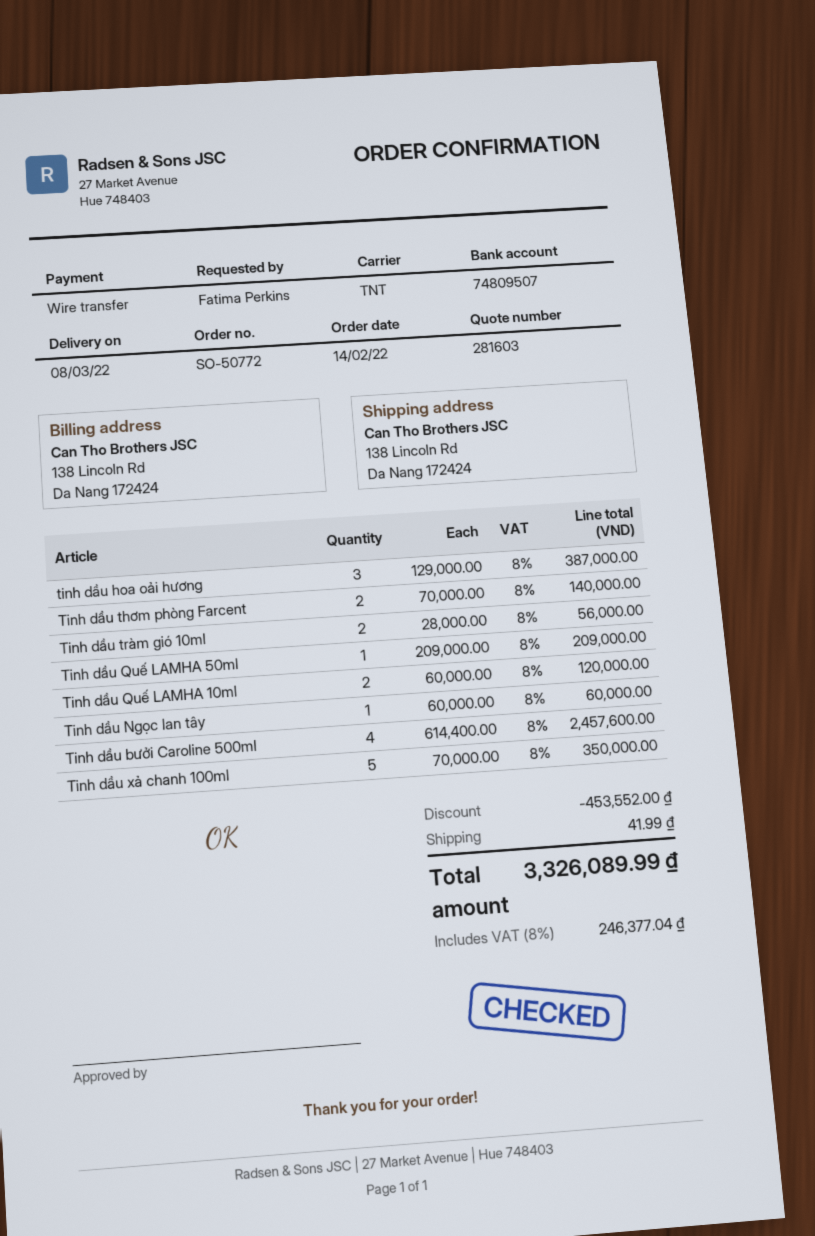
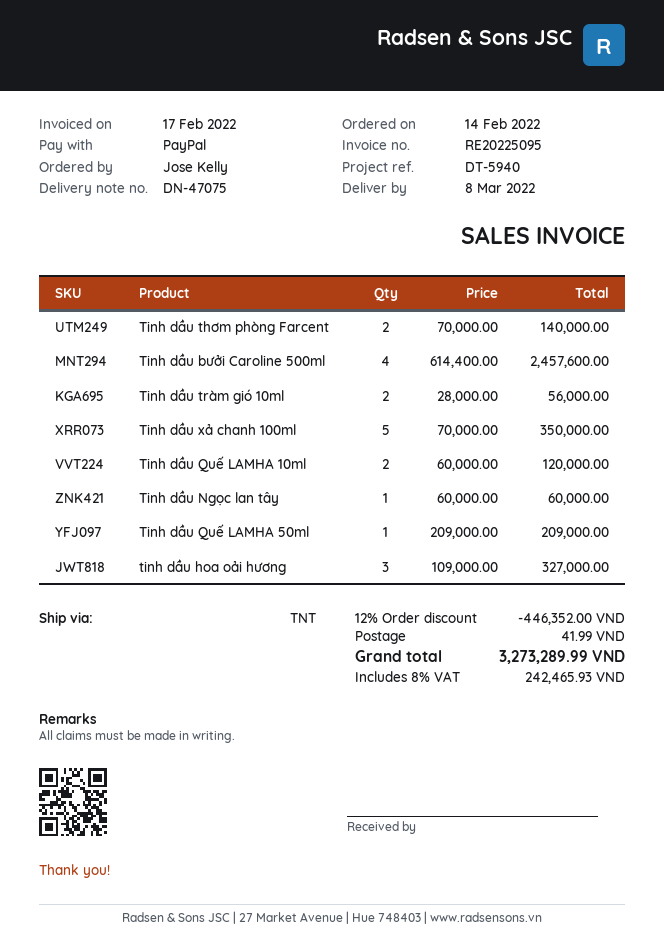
ordered by: Fatima Perkins -> Jose Kelly
payment method: bank transfer -> PayPal
tinh dầu hoa oải hương: 3 x 129000.00 = 387000.00 -> 3 x 109000.00 = 327000.00
discount: 453552.00 -> 446352.00
tax: 8% = 246377.04 -> 8% = 242465.93
total: 3326089.99 -> 3273289.99

